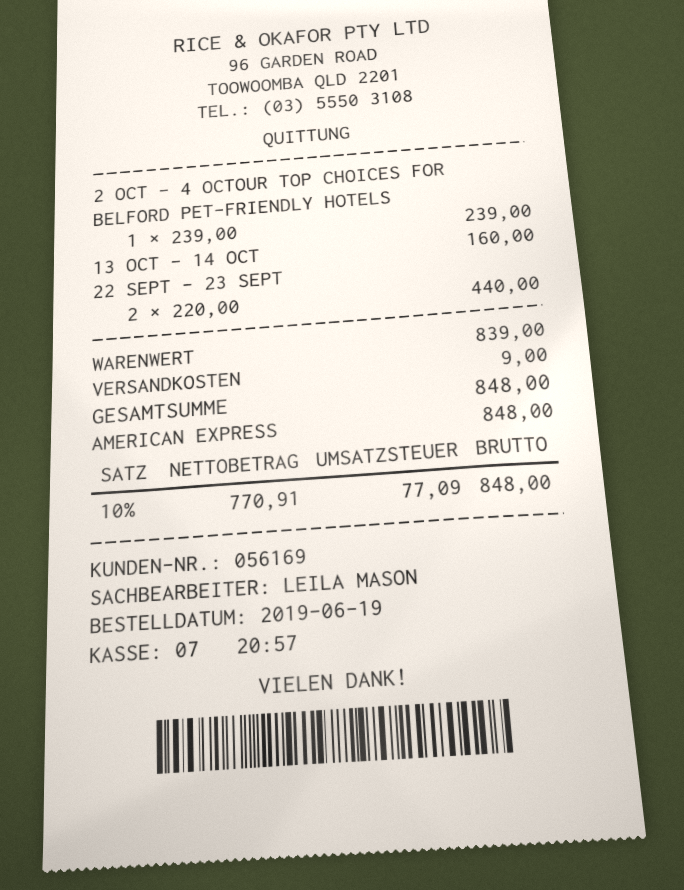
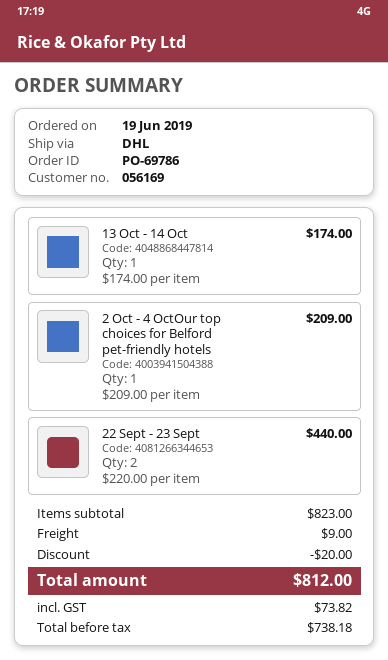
2 OCT - 4 OCTOUR TOP CHOICES FOR BELFORD PET-FRIENDLY HOTELS: 1 x 239.00 = 239.00 -> 1 x 209.00 = 209.00
13 OCT - 14 OCT: 1 x 160.00 = 160.00 -> 1 x 174.00 = 174.00
subtotal: 839.00 -> 823.00
discount: none -> 20.00
net: 770.91 -> 738.18
tax: 77.09 -> 73.82
total: 848.00 -> 812.00

